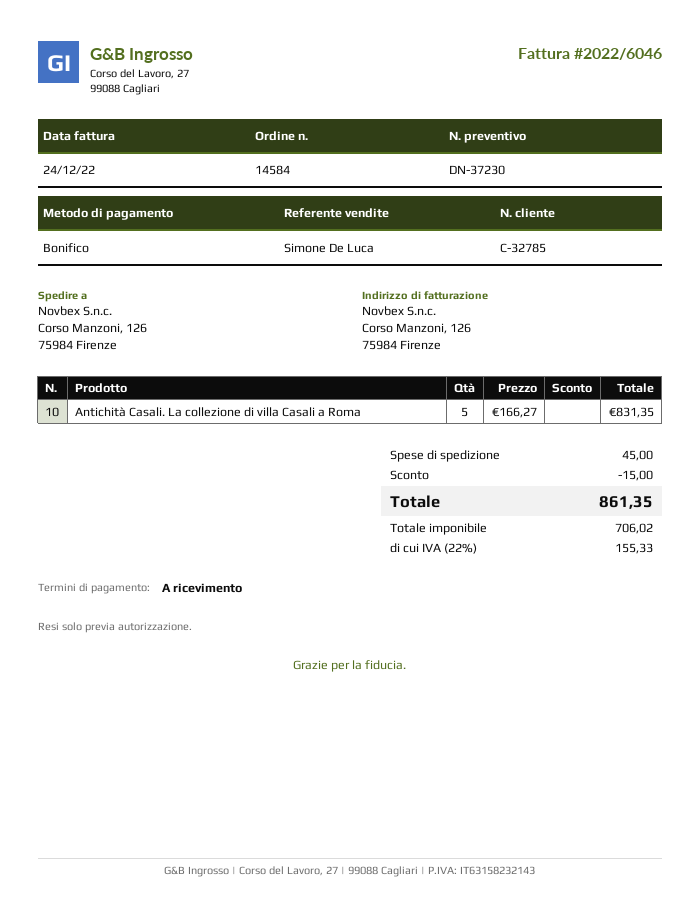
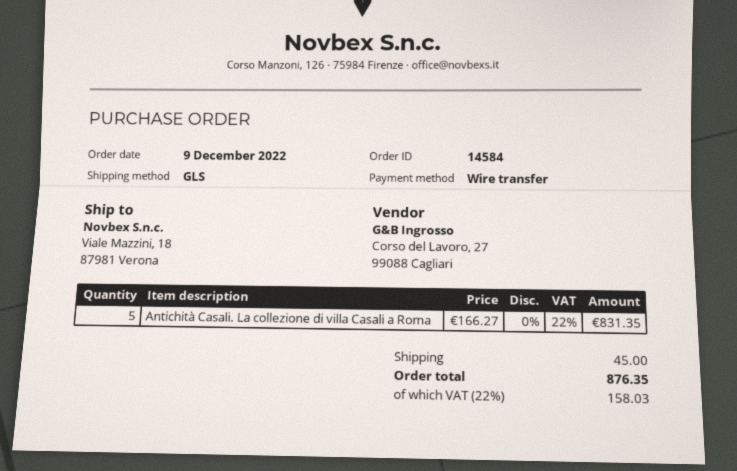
ship to: Corso Manzoni, 126, 75984 Firenze -> Viale Mazzini, 18, 87981 Verona
discount: 15.00 -> none
tax: 22% = 155.33 -> 22% = 158.03
total: 861.35 -> 876.35

